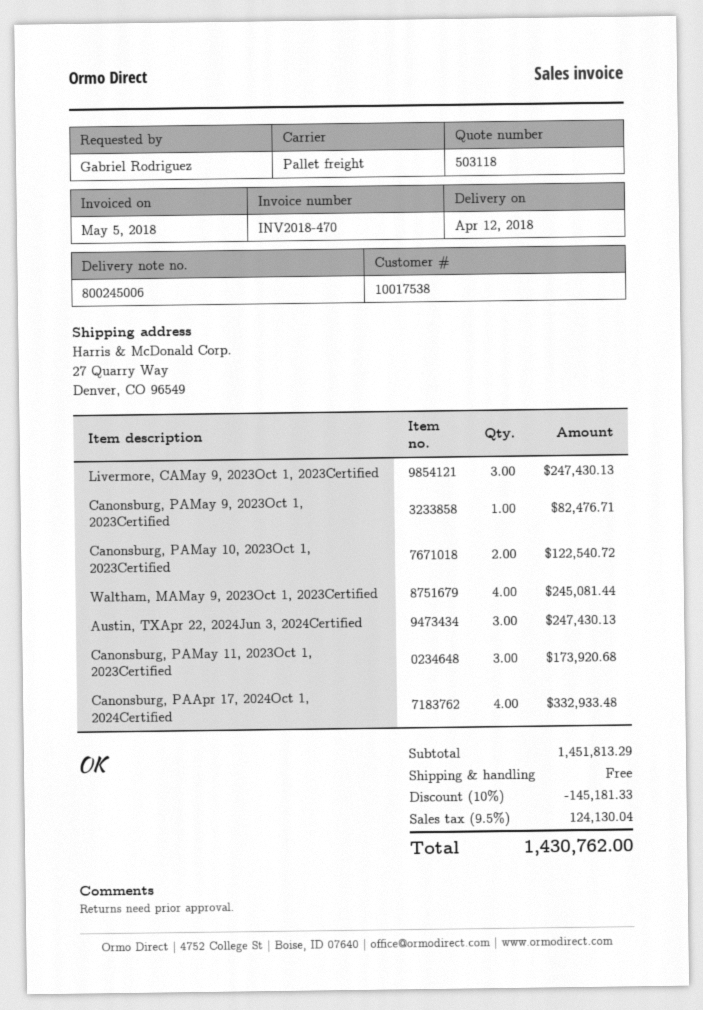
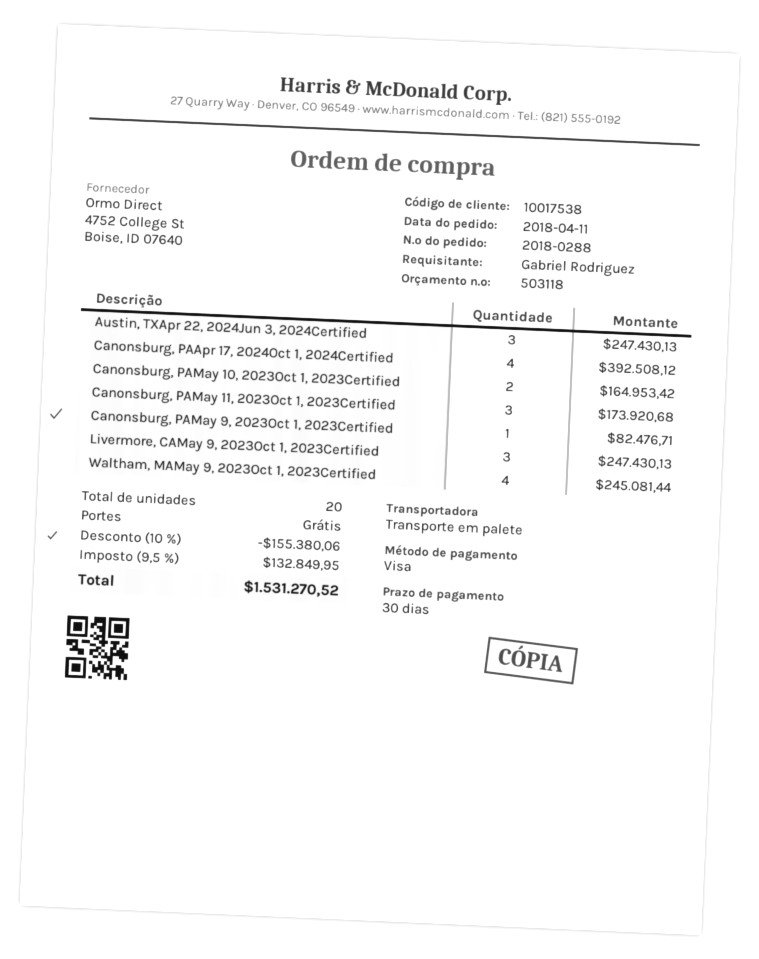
Canonsburg, PAMay 10, 2023Oct 1, 2023Certified: 2 for 122540.72 -> 2 for 164953.42
Canonsburg, PAApr 17, 2024Oct 1, 2024Certified: 4 for 332933.48 -> 4 for 392508.12
discount: 10% = 145181.33 -> 10% = 155380.06
tax: 9.5% = 124130.04 -> 9.5% = 132849.95
total: 1430762.00 -> 1531270.52

